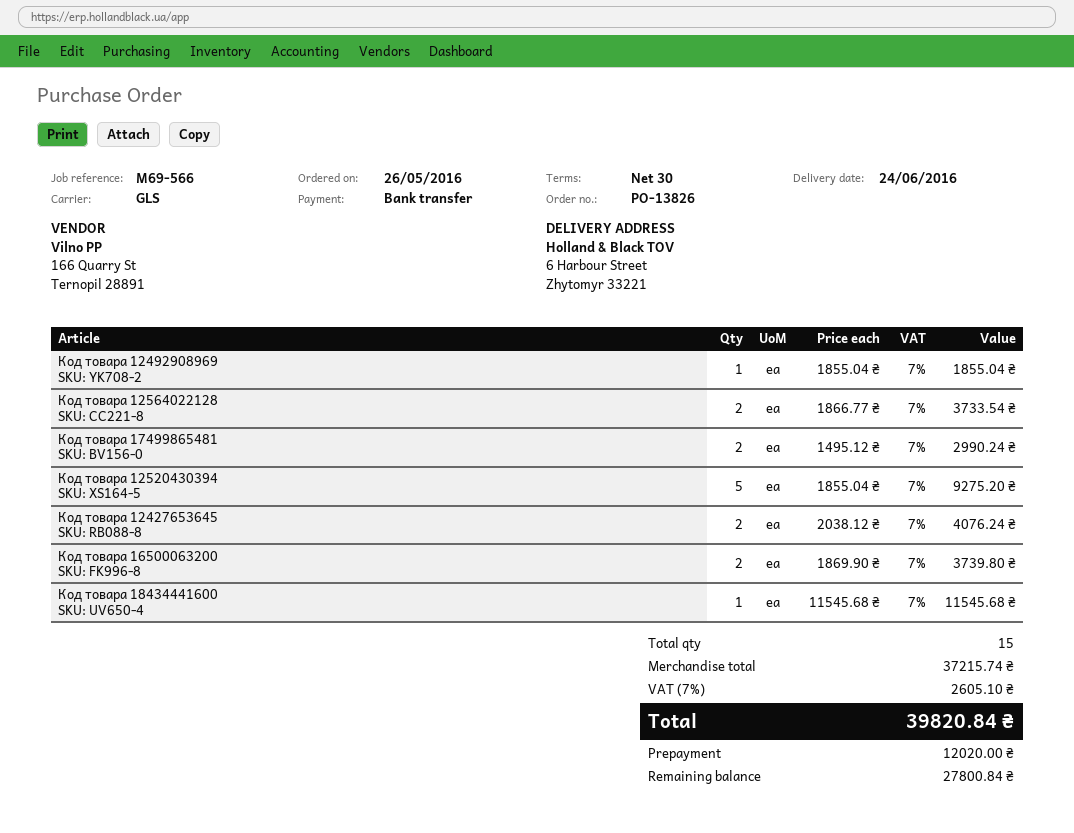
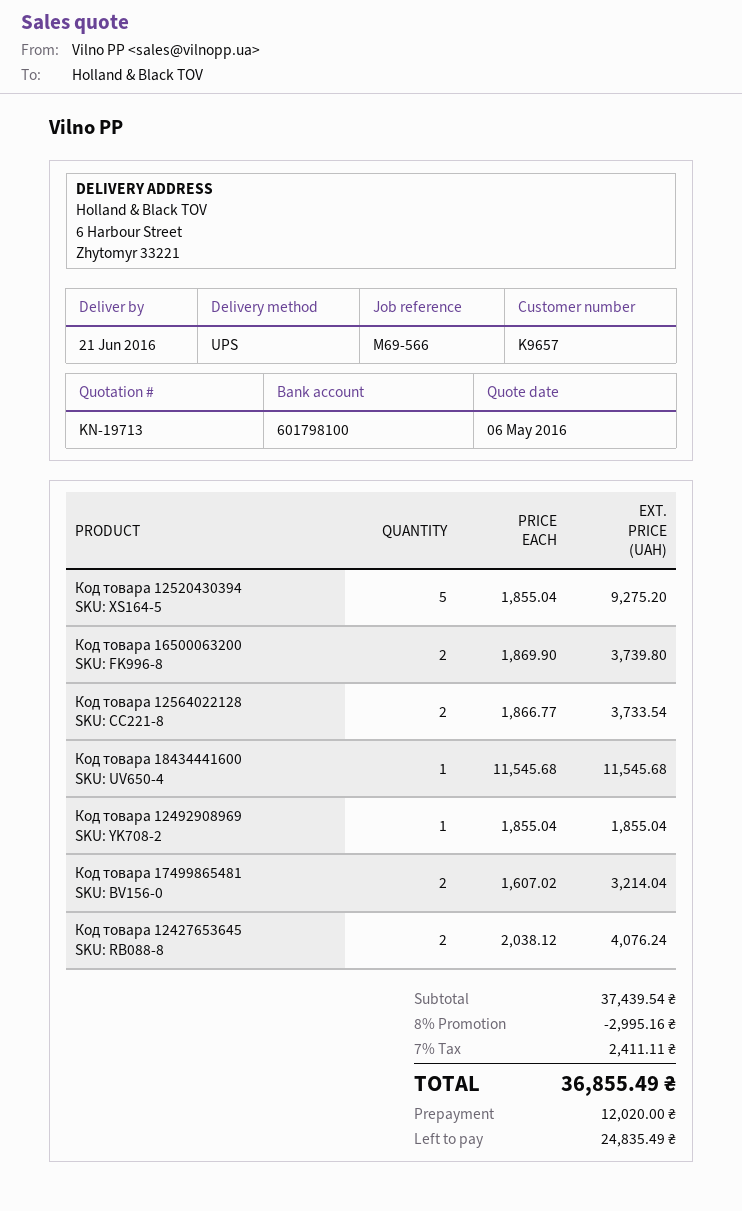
delivery date: 2016-06-24 -> 2016-06-21
shipping method: GLS -> UPS
Код товара 17499865481: 2 x 1495.12 = 2990.24 -> 2 x 1607.02 = 3214.04
subtotal: 37215.74 -> 37439.54
discount: none -> 8% = 2995.16
tax: 7% = 2605.10 -> 7% = 2411.11
total: 39820.84 -> 36855.49
balance: 27800.84 -> 24835.49

